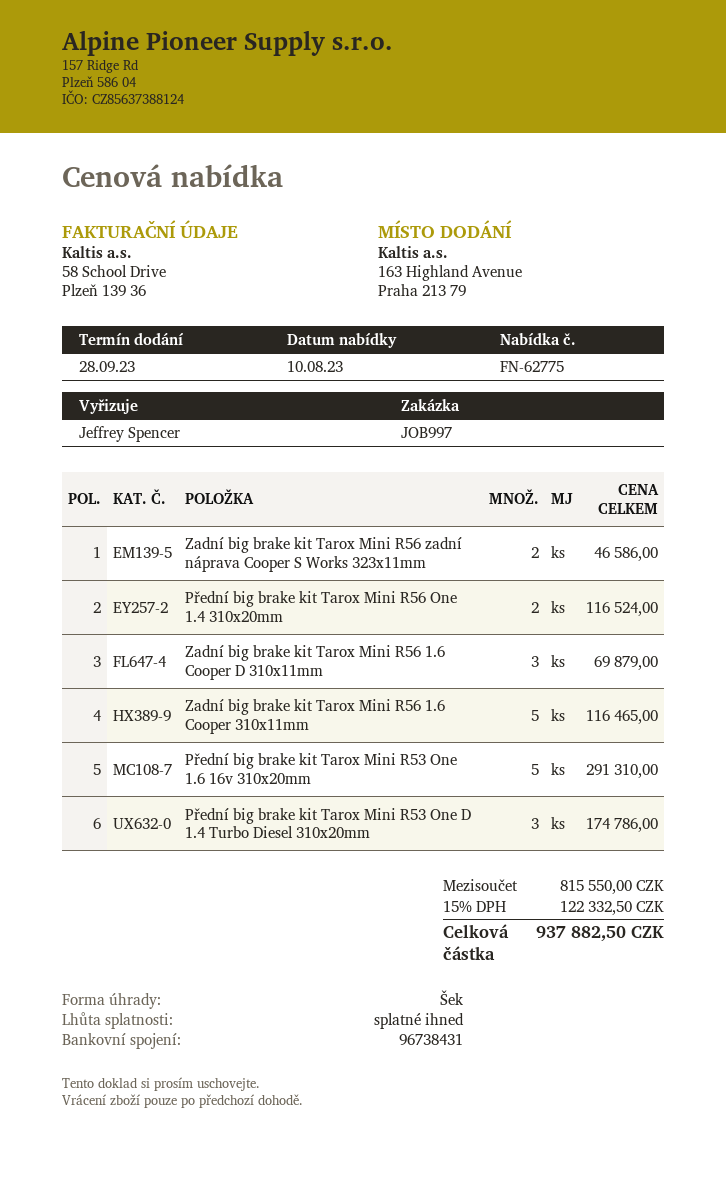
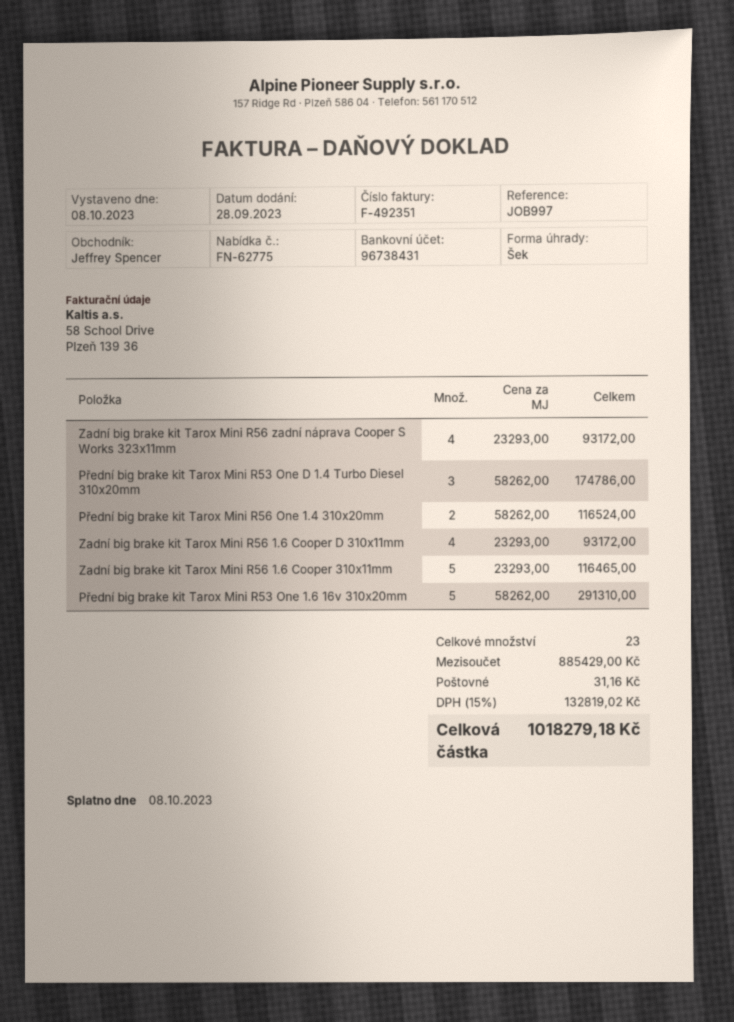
Zadní big brake kit Tarox Mini R56 zadní náprava Cooper S Works 323x11mm: 2 for 46586.00 -> 4 for 93172.00
Zadní big brake kit Tarox Mini R56 1.6 Cooper D 310x11mm: 3 for 69879.00 -> 4 for 93172.00
subtotal: 815550.00 -> 885429.00
shipping: none -> 31.16
tax: 15% = 122332.50 -> 15% = 132819.02
total: 937882.50 -> 1018279.18

